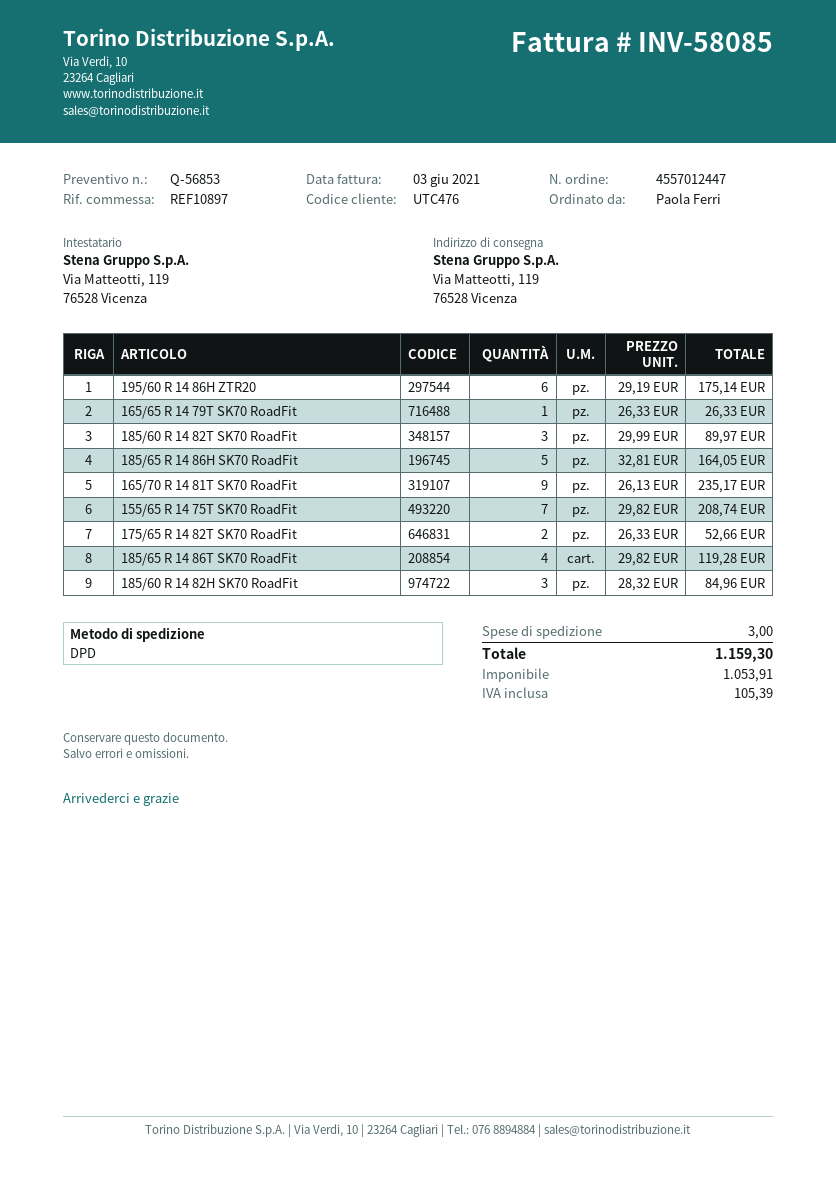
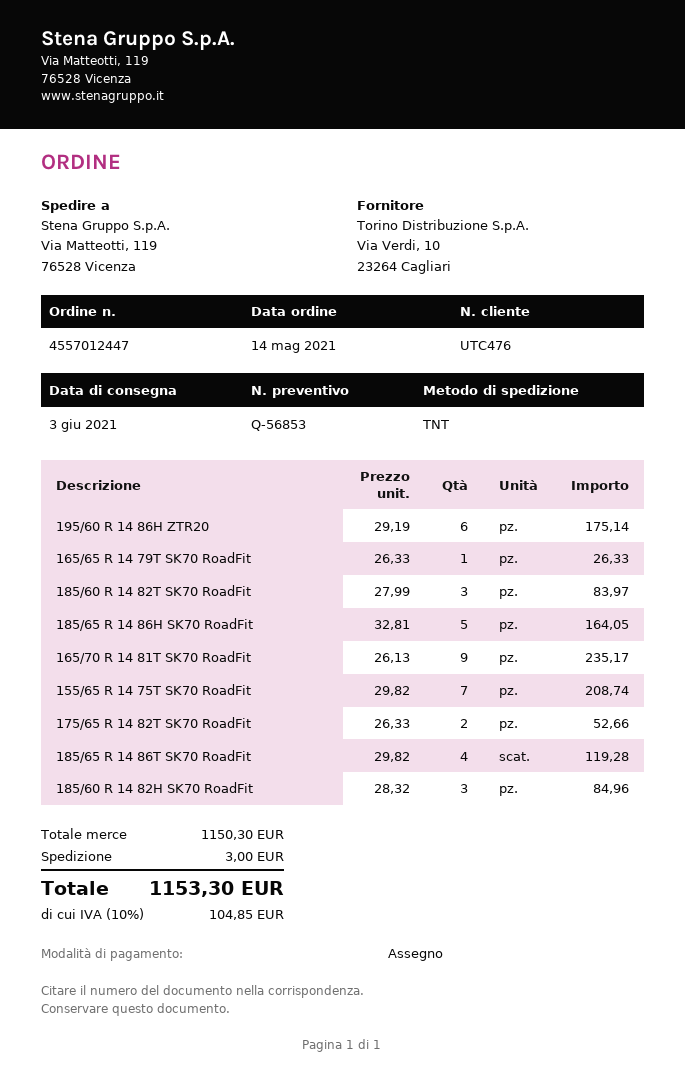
shipping method: DPD -> TNT
185/60 R 14 82T SK70 RoadFit: 3 x 29.99 = 89.97 -> 3 x 27.99 = 83.97
tax: 105.39 -> 104.85
total: 1159.30 -> 1153.30

